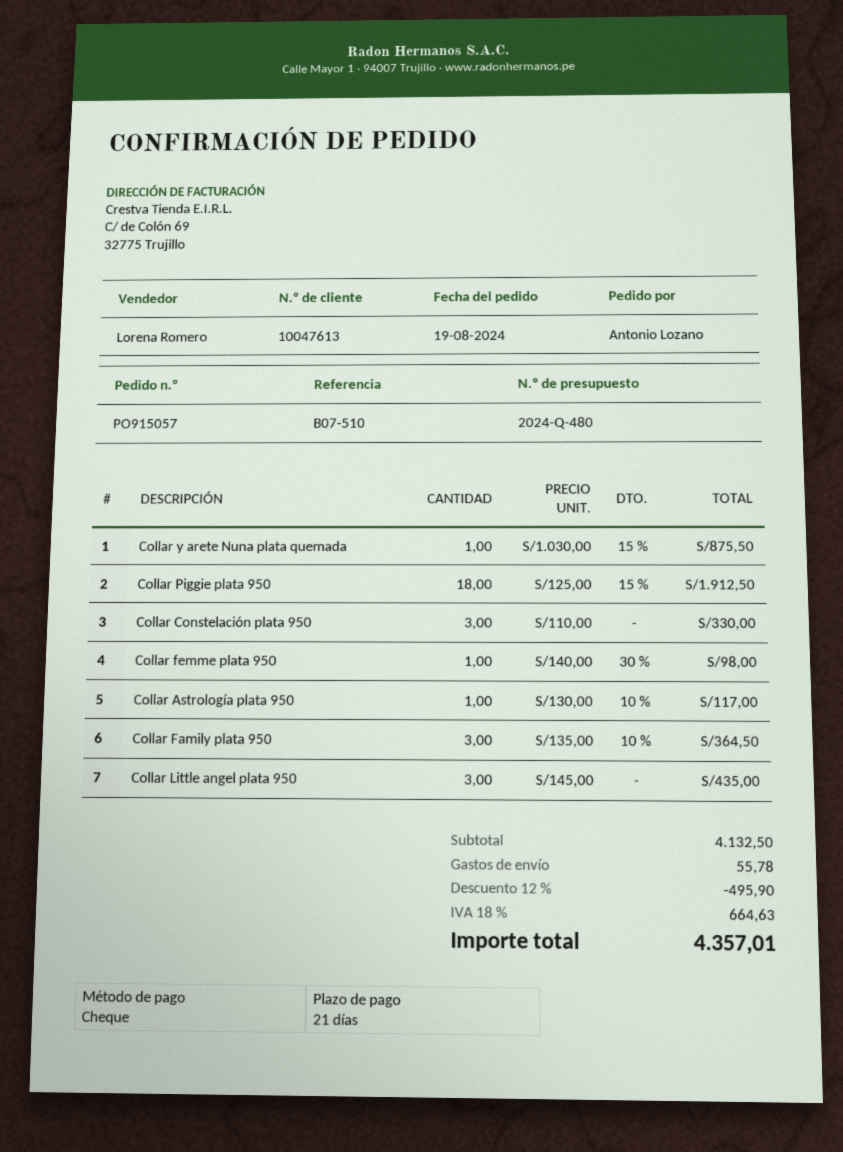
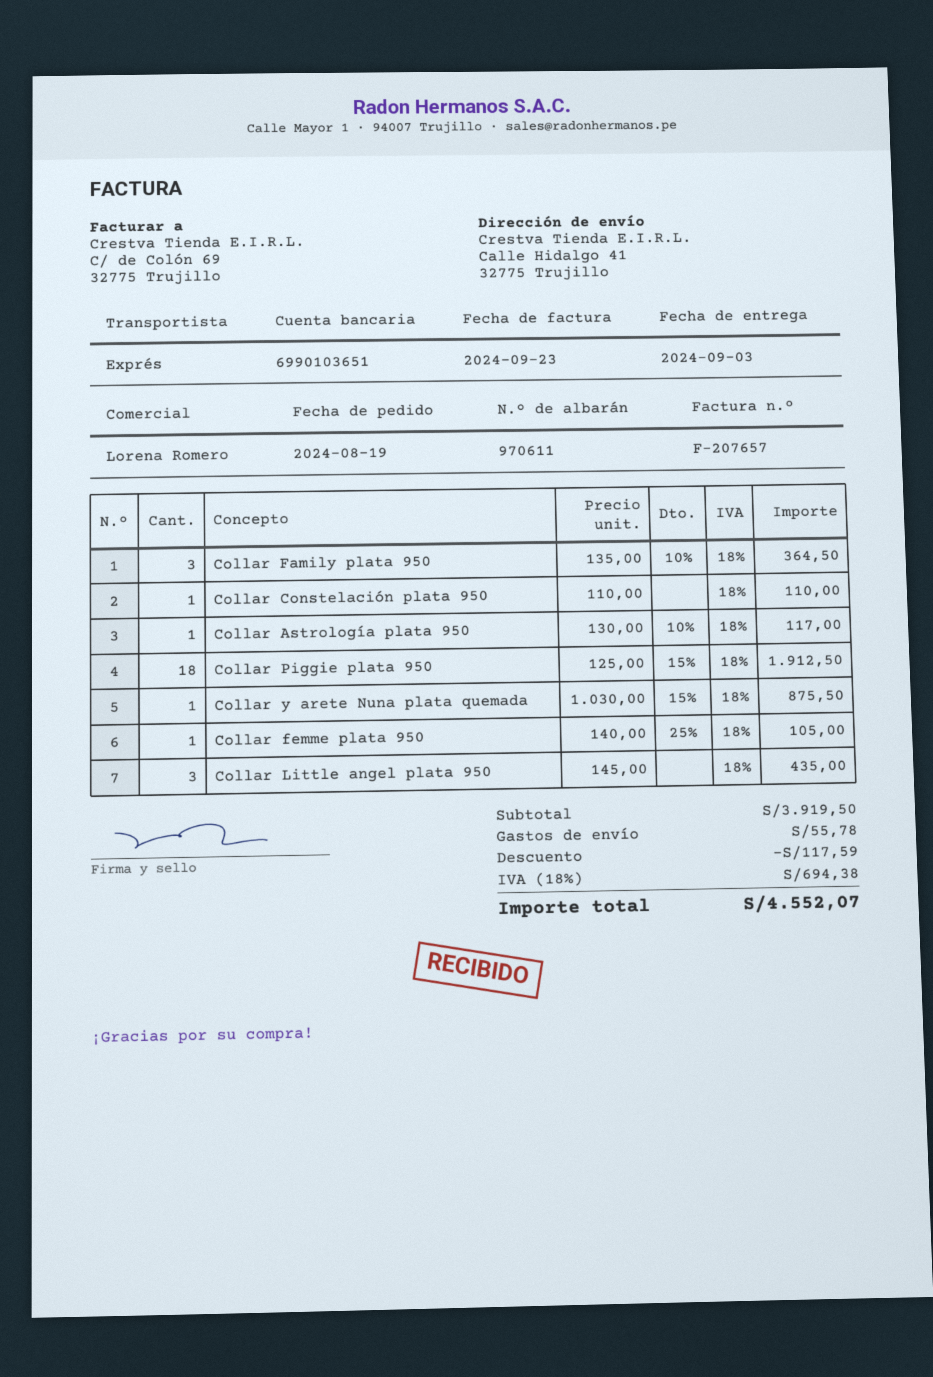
Collar Constelación plata 950: 3 x 110.00 = 330.00 -> 1 x 110.00 = 110.00
Collar femme plata 950: 1 x 140.00 - 30% = 98.00 -> 1 x 140.00 - 25% = 105.00
subtotal: 4132.50 -> 3919.50
discount: 495.90 -> 117.59
tax: 18% = 664.63 -> 18% = 694.38
total: 4357.01 -> 4552.07

